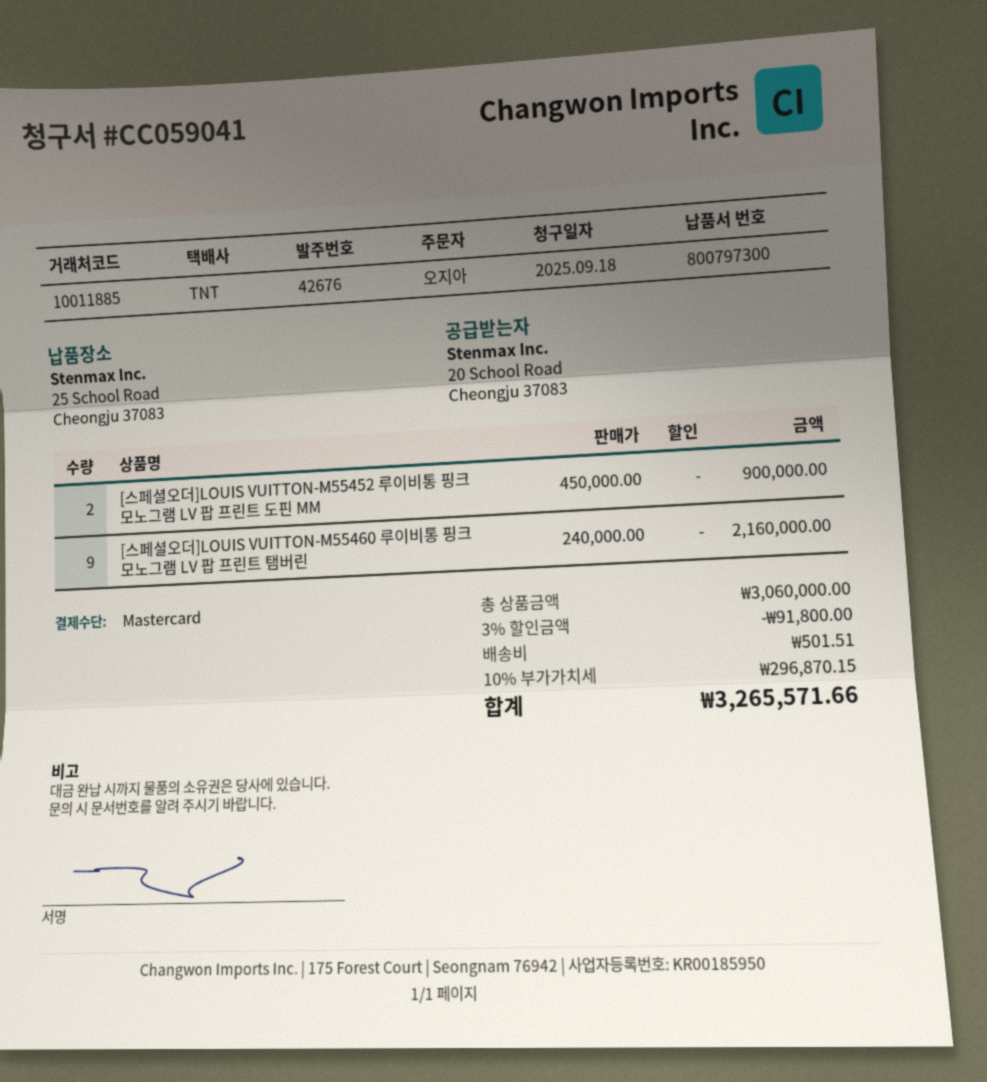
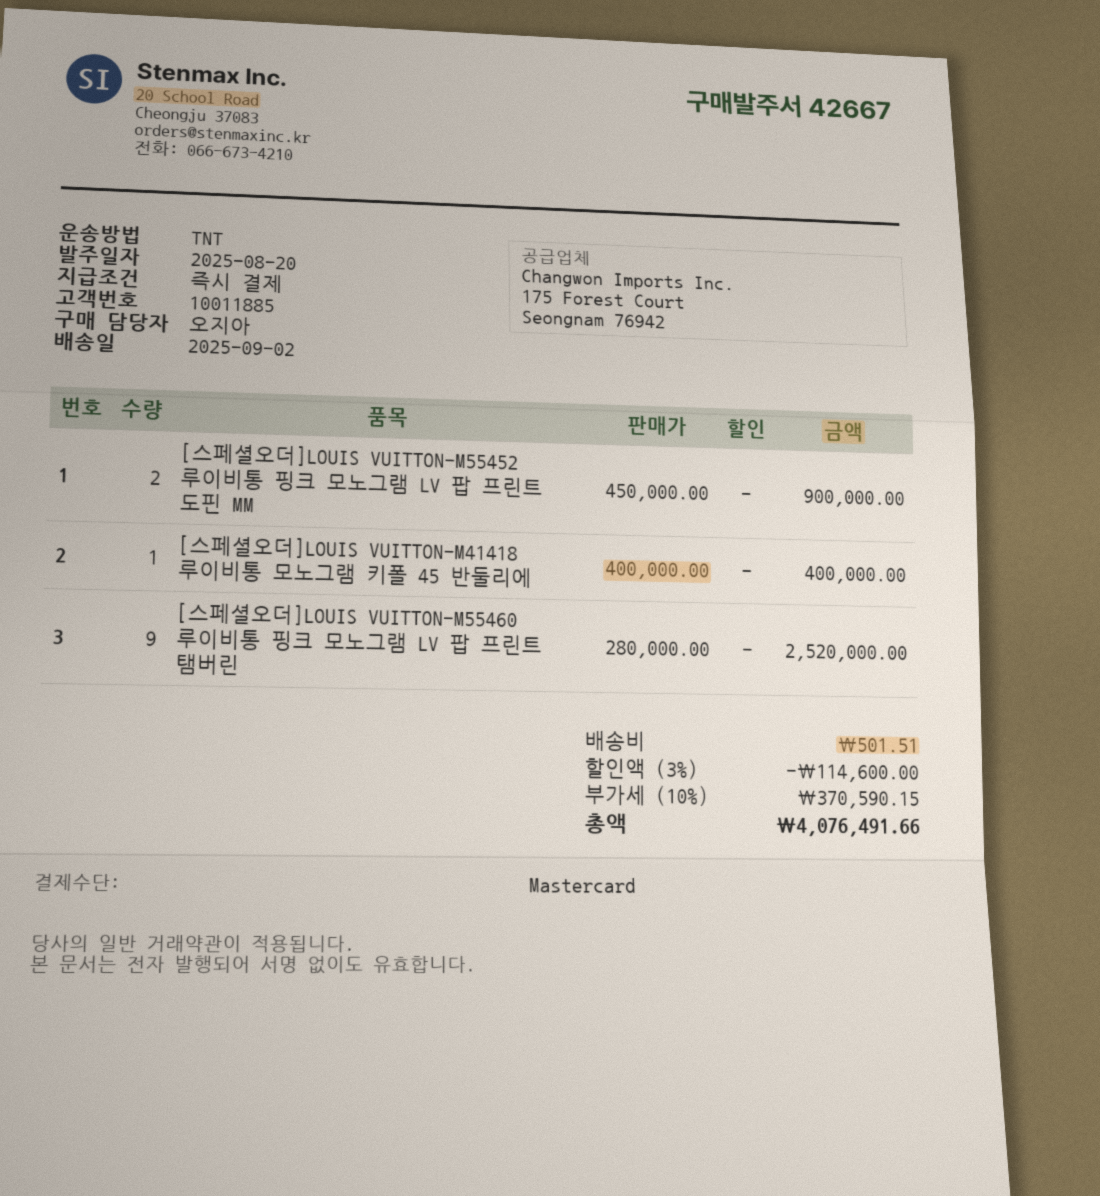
order number: 42676 -> 42667
[스페셜오더]LOUIS VUITTON-M55460 루이비통 핑크 모노그램 LV 팝 프린트 탬버린: 9 x 240000.00 = 2160000.00 -> 9 x 280000.00 = 2520000.00
[스페셜오더]LOUIS VUITTON-M41418 루이비통 모노그램 키폴 45 반둘리에: none -> 1 x 400000.00 = 400000.00
discount: 3% = 91800.00 -> 3% = 114600.00
tax: 10% = 296870.15 -> 10% = 370590.15
total: 3265571.66 -> 4076491.66

